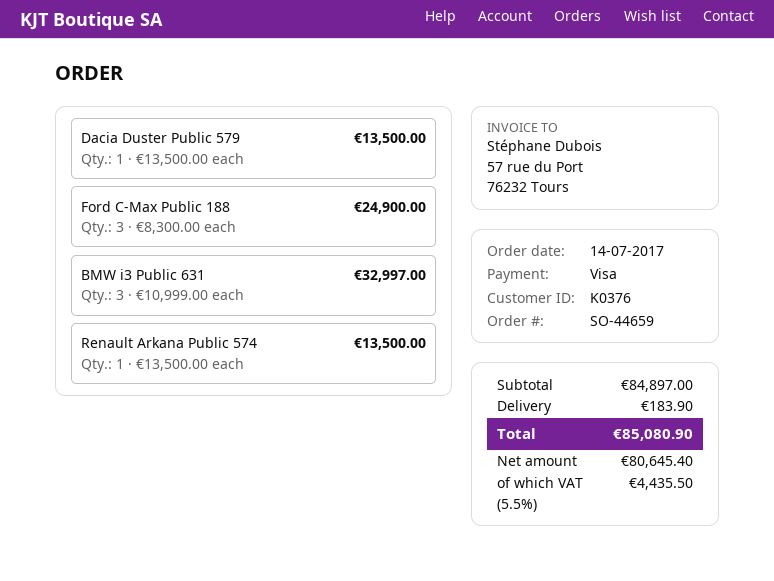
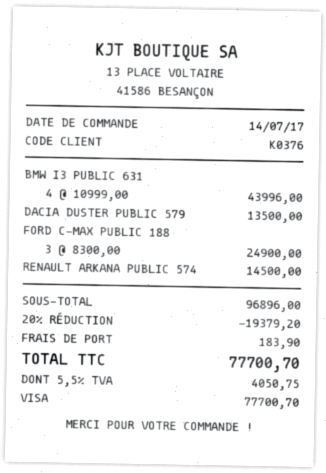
BMW i3 Public 631: 3 x 10999.00 = 32997.00 -> 4 x 10999.00 = 43996.00
Renault Arkana Public 574: 1 x 13500.00 = 13500.00 -> 1 x 14500.00 = 14500.00
subtotal: 84897.00 -> 96896.00
discount: none -> 20% = 19379.20
tax: 5.5% = 4435.50 -> 5.5% = 4050.75
total: 85080.90 -> 77700.70

